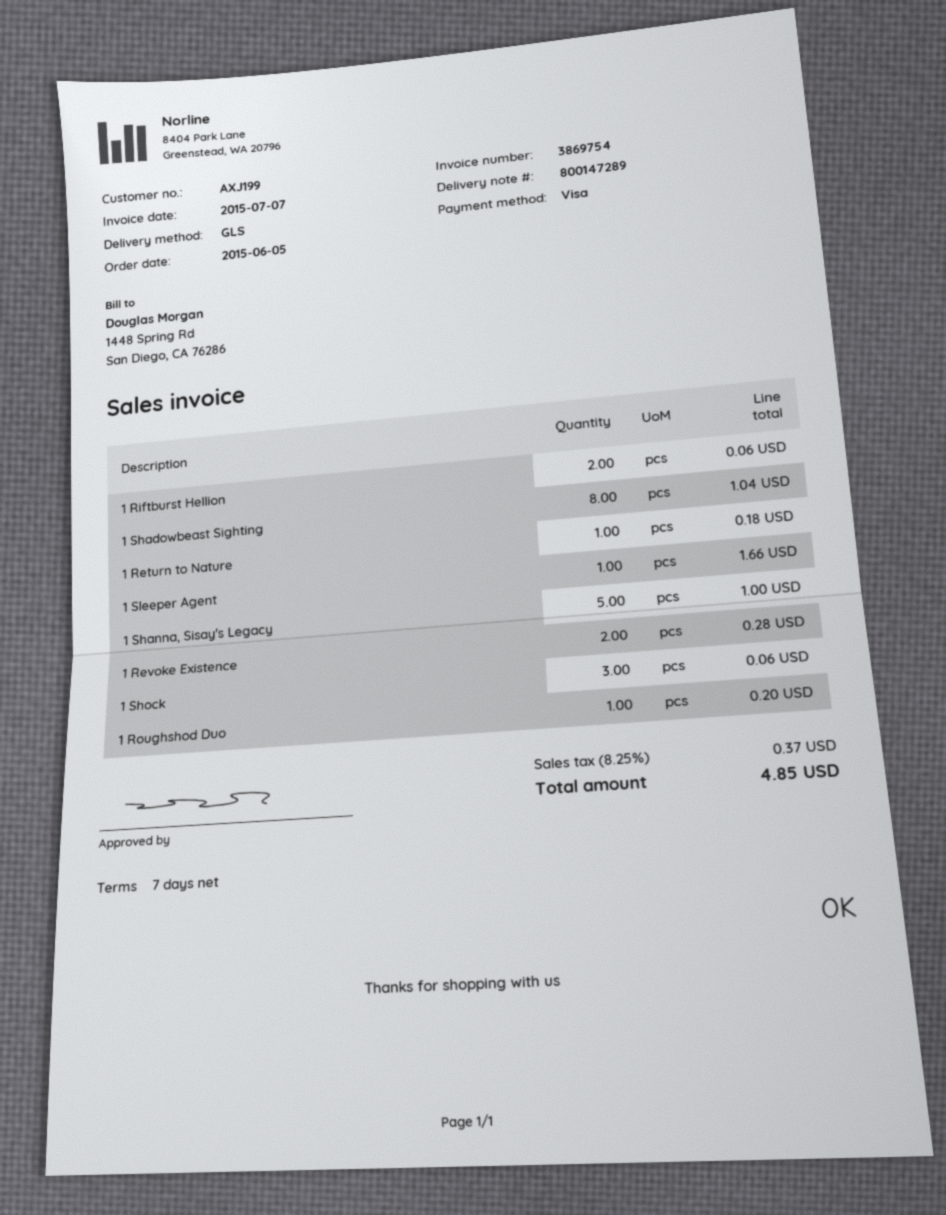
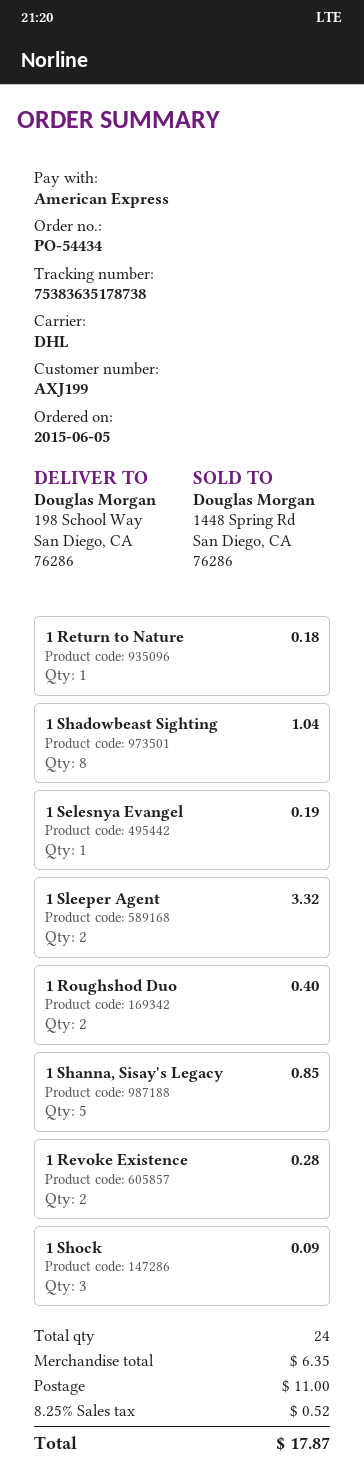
payment method: Visa -> American Express
shipping method: GLS -> DHL
1 Riftburst Hellion: 2 for 0.06 -> none
1 Sleeper Agent: 1 for 1.66 -> 2 for 3.32
1 Shanna, Sisay's Legacy: 5 for 1.00 -> 5 for 0.85
1 Shock: 3 for 0.06 -> 3 for 0.09
1 Roughshod Duo: 1 for 0.20 -> 2 for 0.40
1 Selesnya Evangel: none -> 1 for 0.19
shipping: none -> 11.00
tax: 8.25% = 0.37 -> 8.25% = 0.52
total: 4.85 -> 17.87

